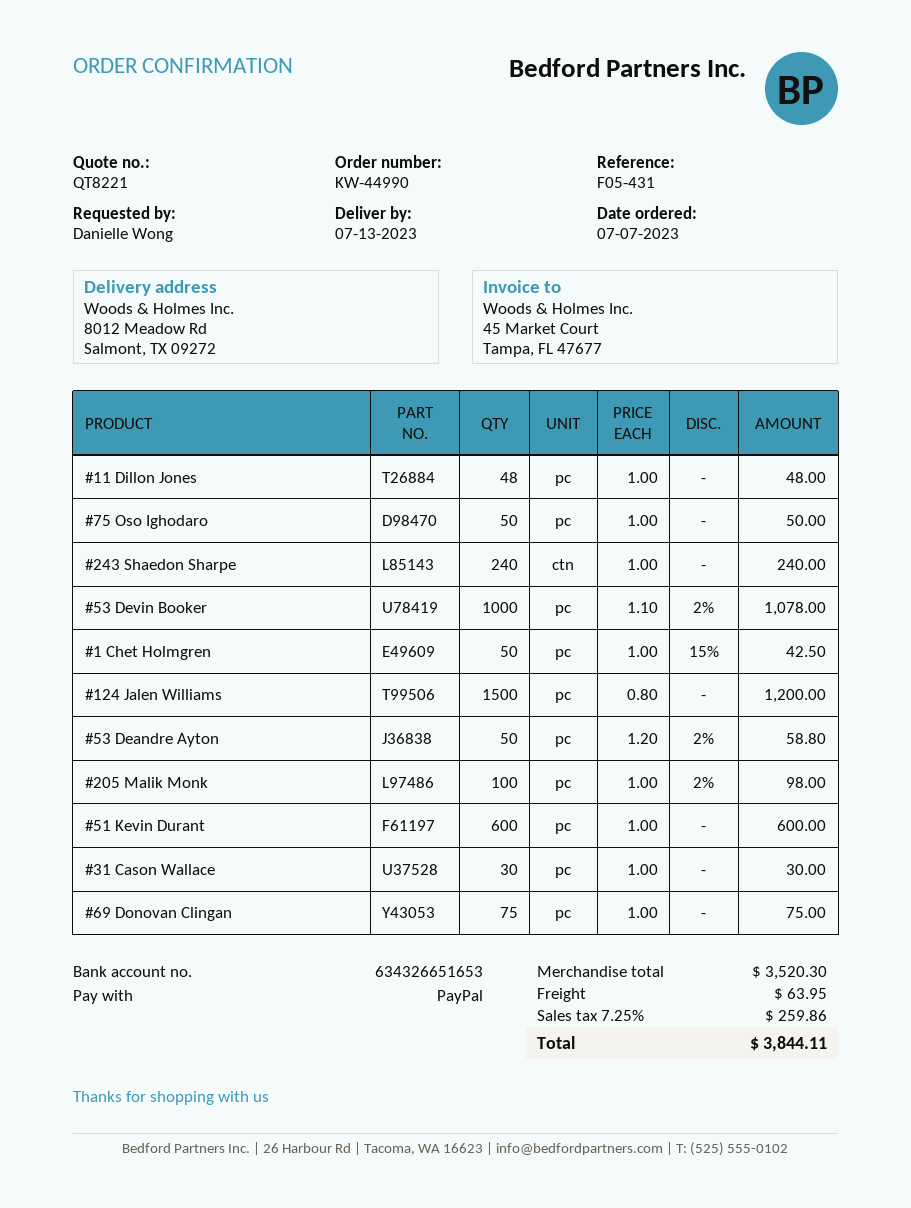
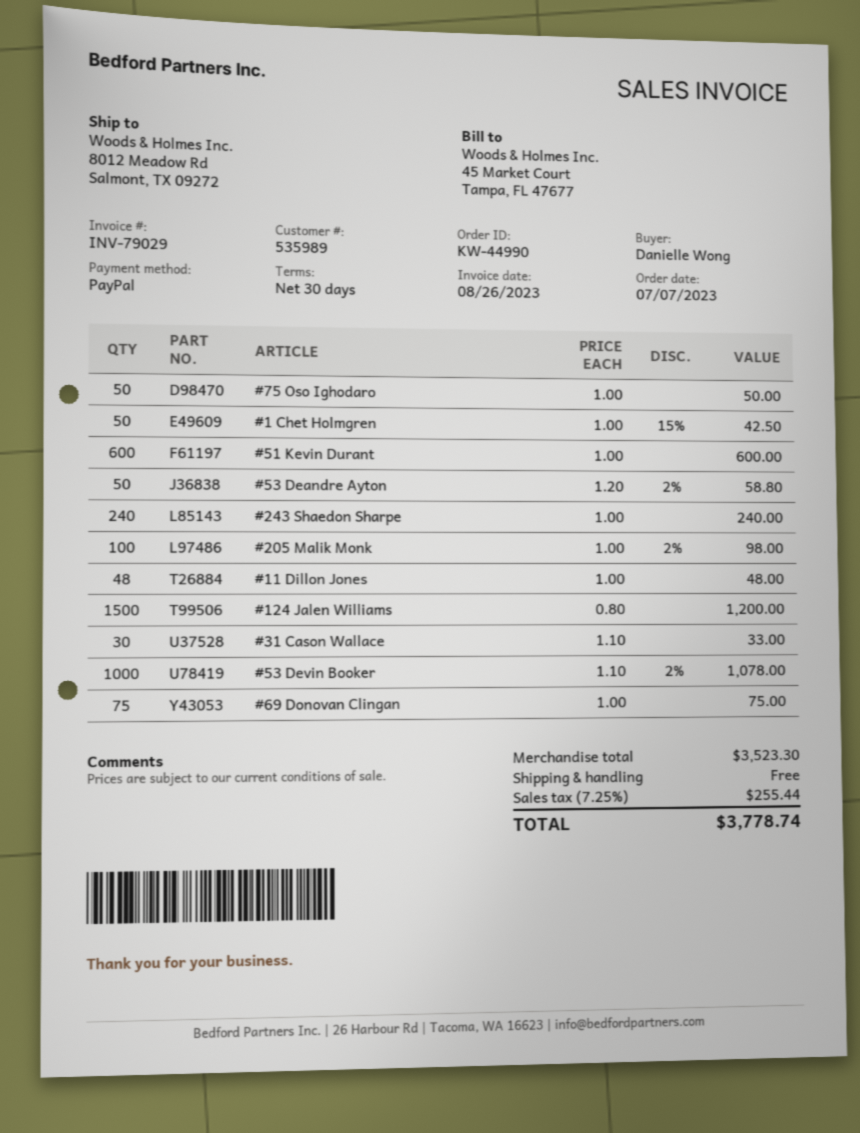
#31 Cason Wallace: 30 x 1.00 = 30.00 -> 30 x 1.10 = 33.00
subtotal: 3520.30 -> 3523.30
shipping: 63.95 -> 0.00
tax: 7.25% = 259.86 -> 7.25% = 255.44
total: 3844.11 -> 3778.74

